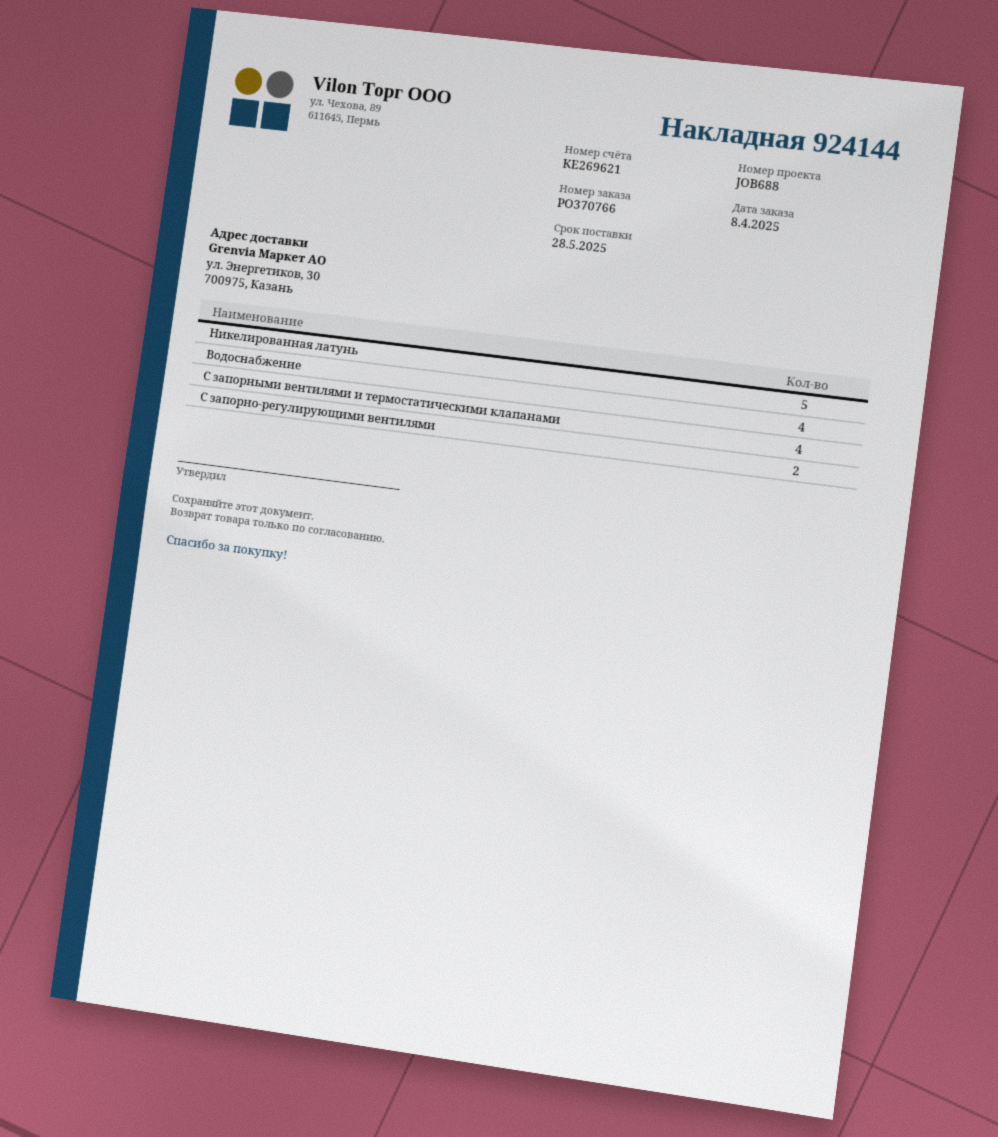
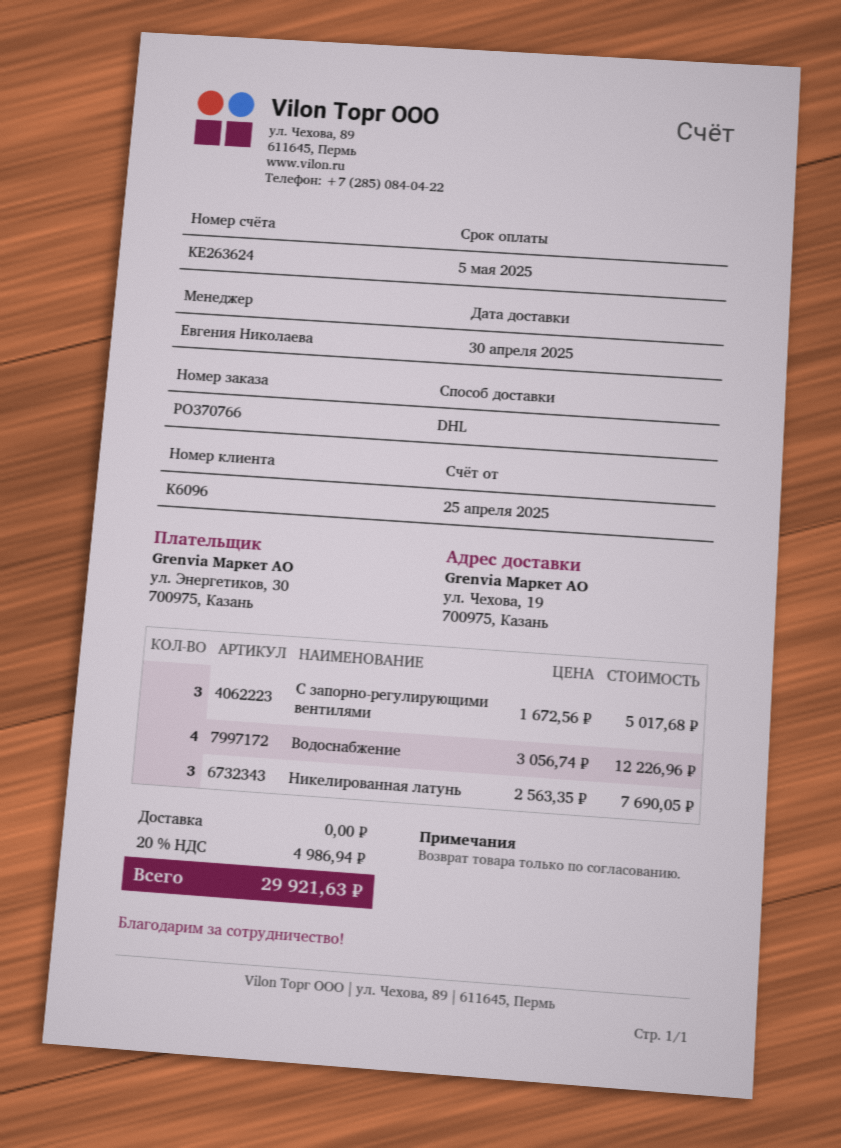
delivery date: 2025-05-28 -> 2025-04-30
invoice number: KE269621 -> KE263624
ship to: ул. Энергетиков, 30, 700975, Казань -> ул. Чехова, 19, 700975, Казань
Никелированная латунь: 5 -> 3
С запорными вентилями и термостатическими клапанами: 4 -> none
С запорно-регулирующими вентилями: 2 -> 3

